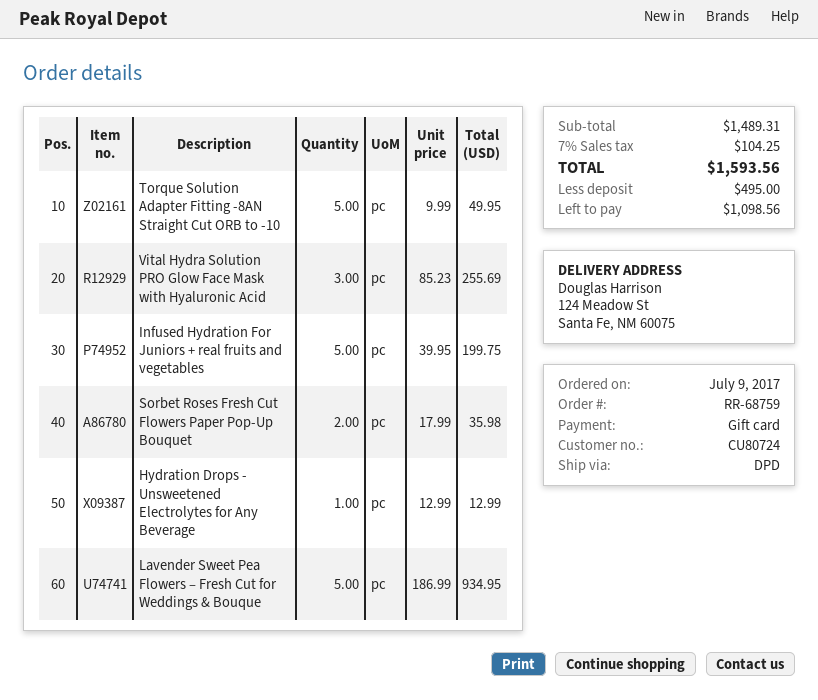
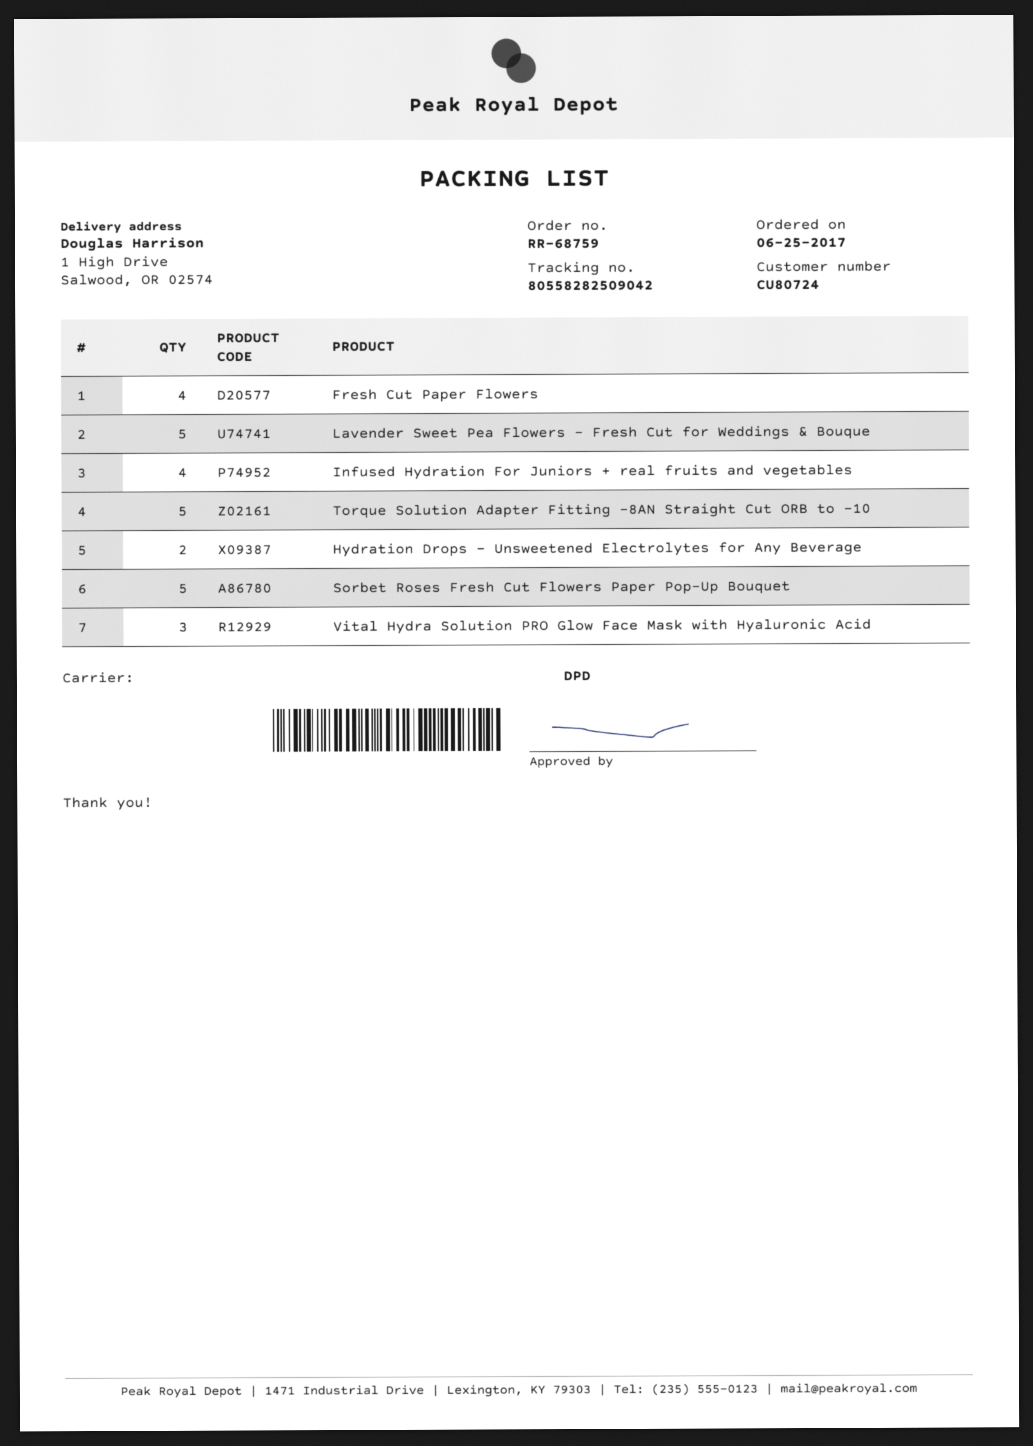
order date: 2017-07-09 -> 2017-06-25
ship to: 124 Meadow St, Santa Fe, NM 60075 -> 1 High Drive, Salwood, OR 02574
Infused Hydration For Juniors + real fruits and vegetables: 5 -> 4
Sorbet Roses Fresh Cut Flowers Paper Pop-Up Bouquet: 2 -> 5
Hydration Drops - Unsweetened Electrolytes for Any Beverage: 1 -> 2
Fresh Cut Paper Flowers: none -> 4

